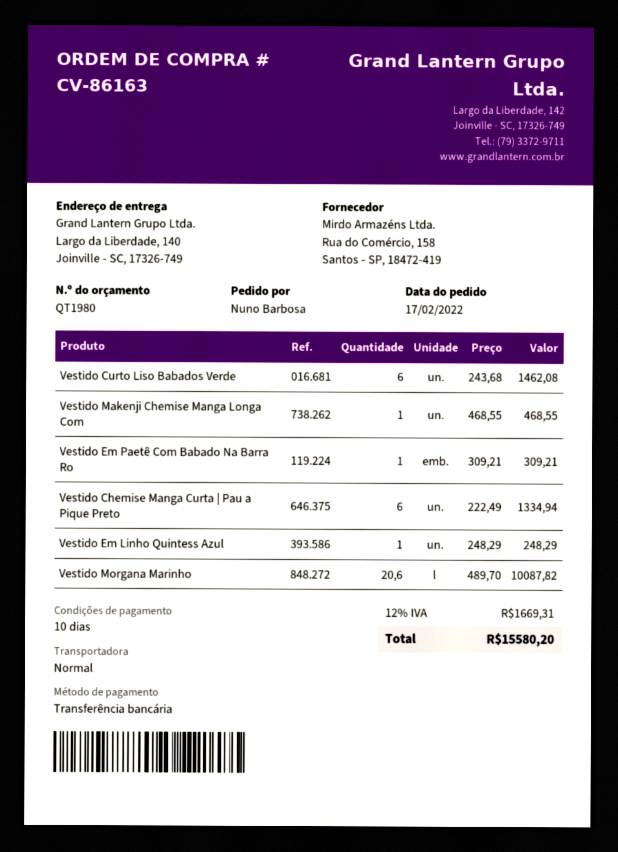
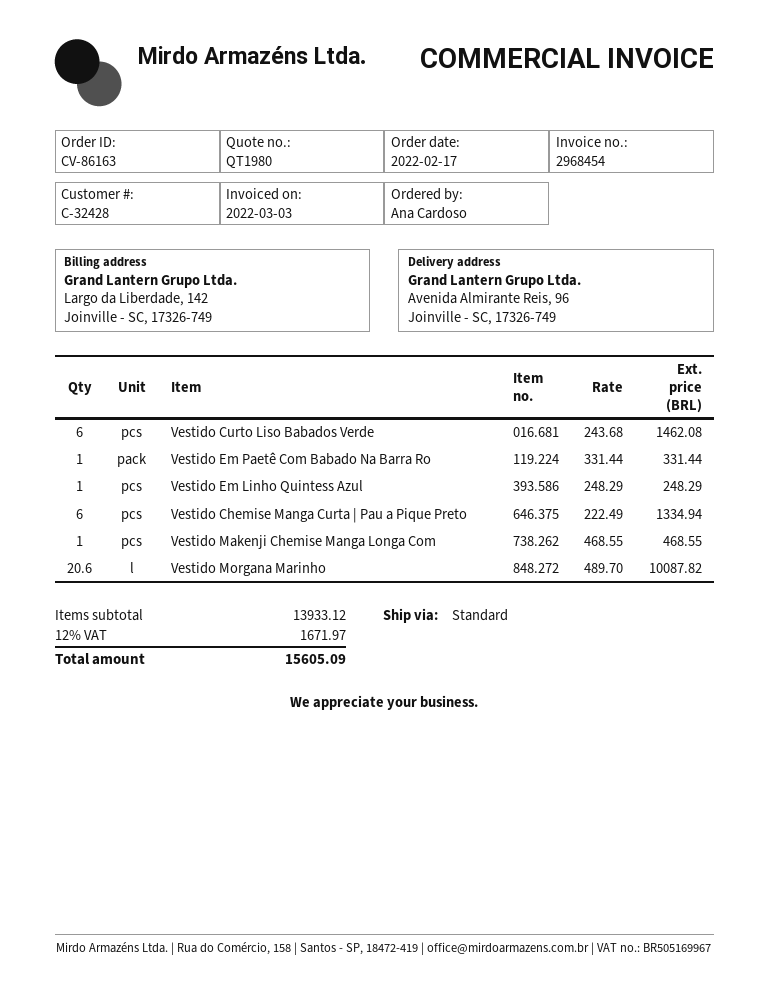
ordered by: Nuno Barbosa -> Ana Cardoso
ship to: Largo da Liberdade, 140, Joinville - SC, 17326-749 -> Avenida Almirante Reis, 96, Joinville - SC, 17326-749
Vestido Em Paetê Com Babado Na Barra Ro: 1 x 309.21 = 309.21 -> 1 x 331.44 = 331.44
tax: 12% = 1669.31 -> 12% = 1671.97
total: 15580.20 -> 15605.09

